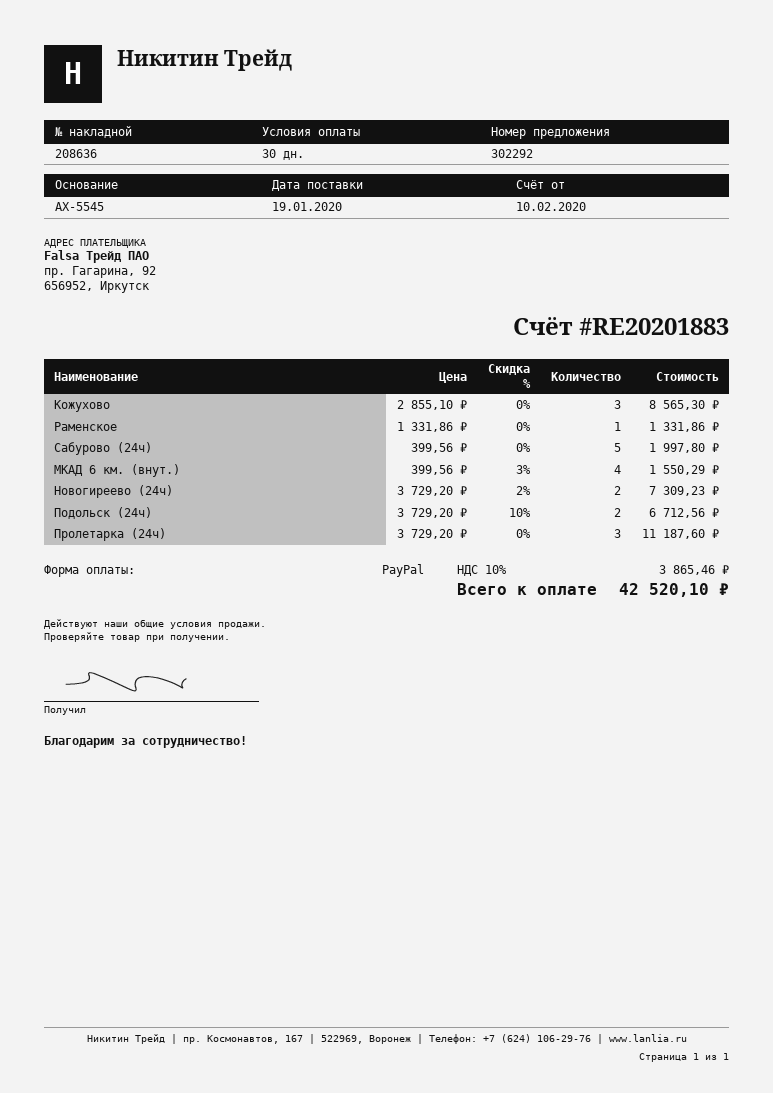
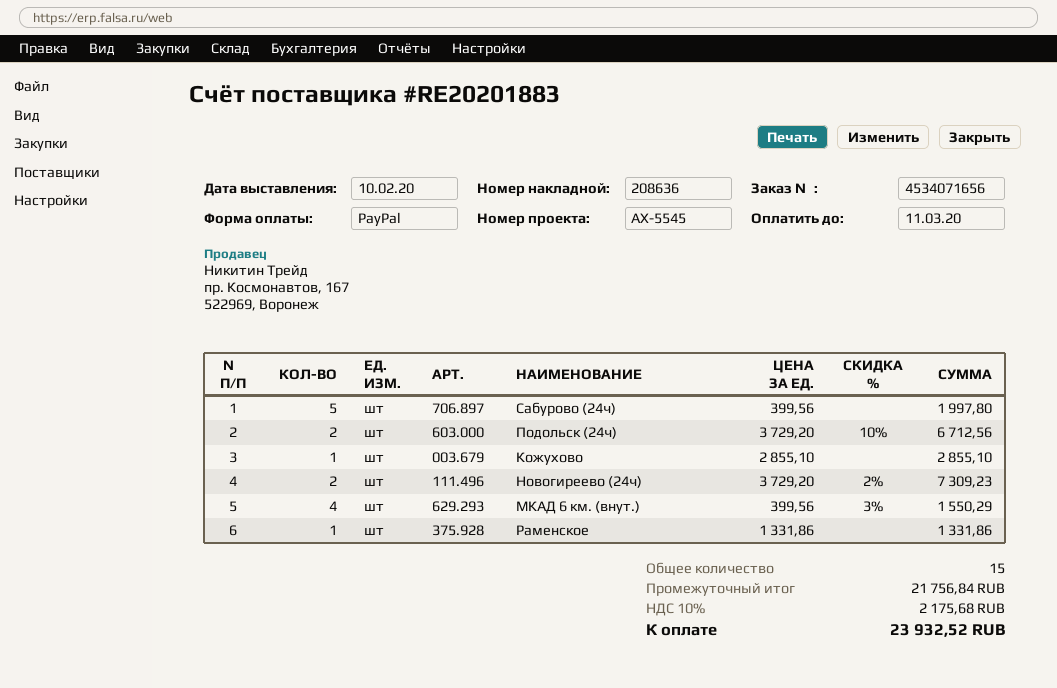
Кожухово: 3 x 2855.10 = 8565.30 -> 1 x 2855.10 = 2855.10
Пролетарка (24ч): 3 x 3729.20 = 11187.60 -> none
tax: 10% = 3865.46 -> 10% = 2175.68
total: 42520.10 -> 23932.52

